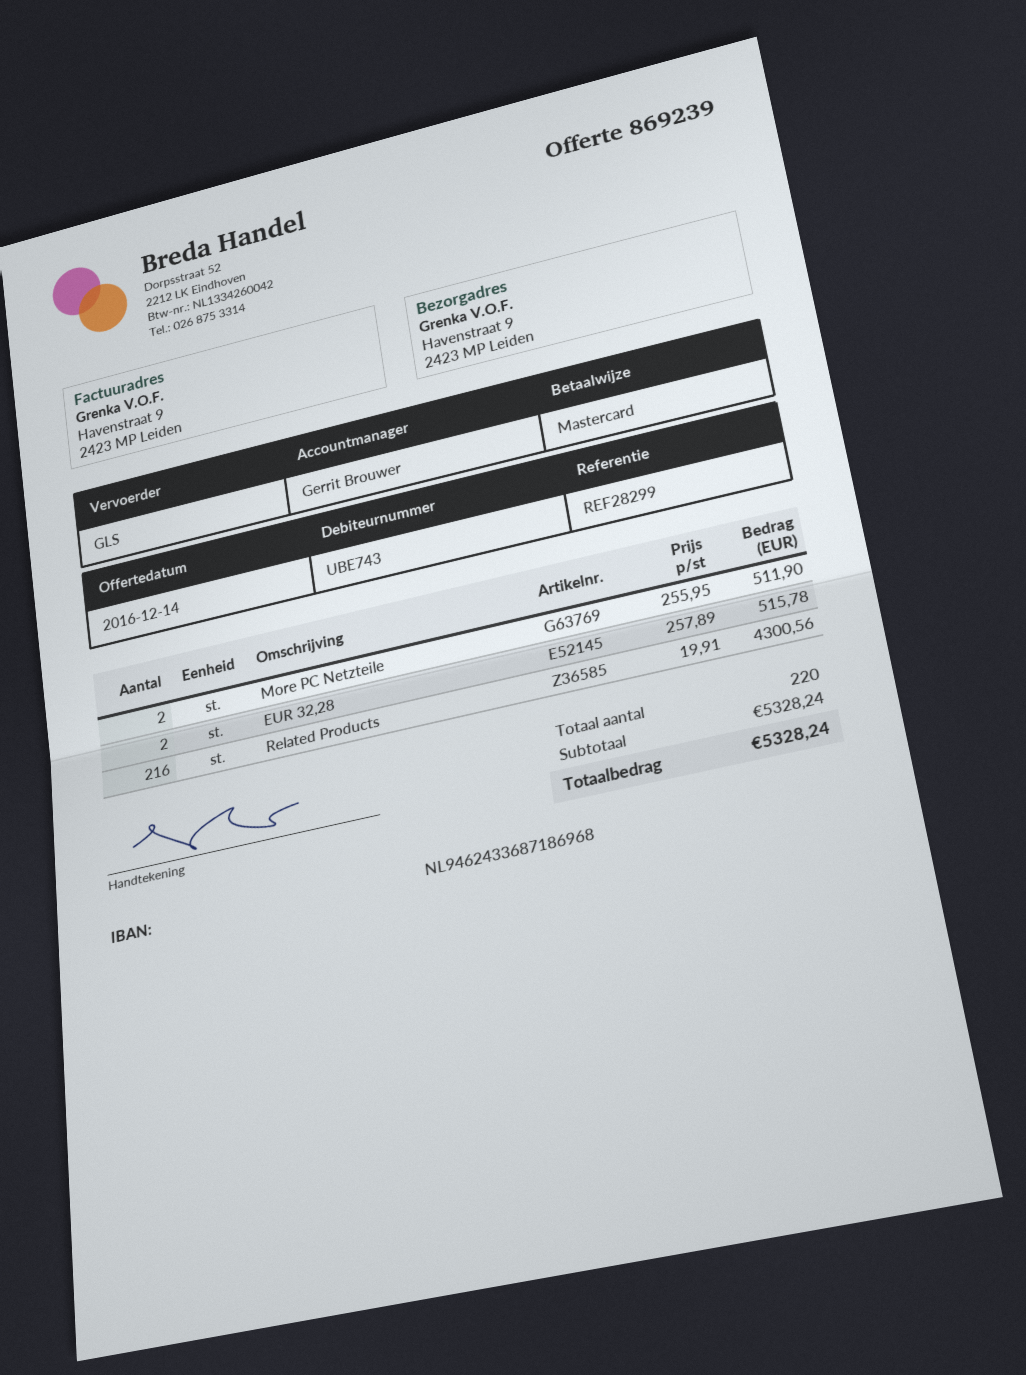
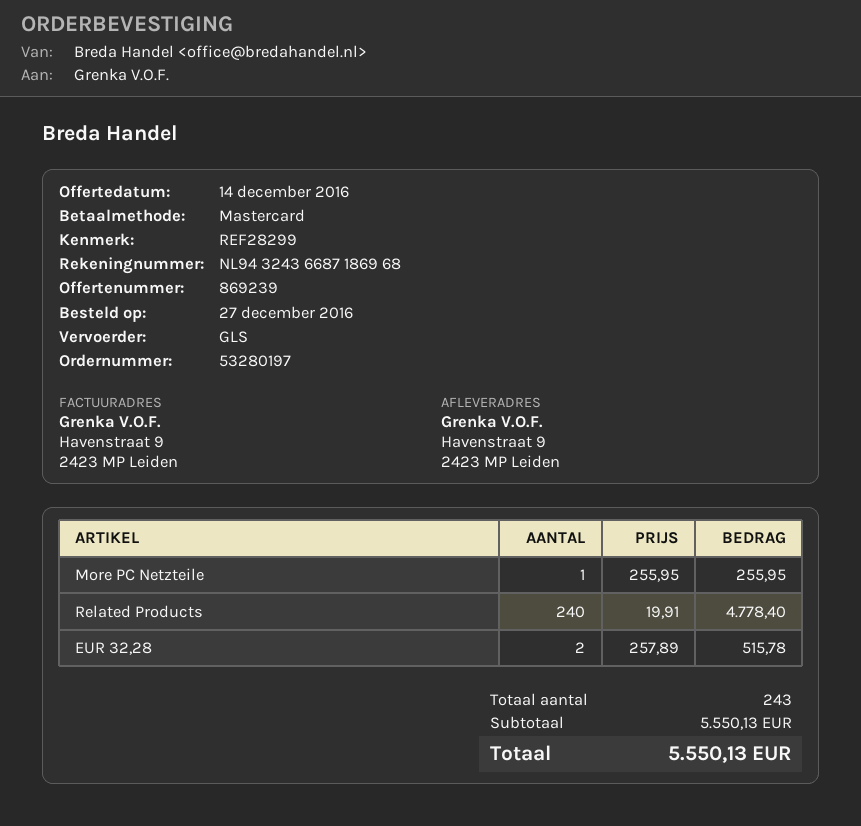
bank account: NL9462433687186968 -> NL9432436687186968
More PC Netzteile: 2 x 255.95 = 511.90 -> 1 x 255.95 = 255.95
Related Products: 216 x 19.91 = 4300.56 -> 240 x 19.91 = 4778.40
total quantity: 220 -> 243
subtotal: 5328.24 -> 5550.13
total: 5328.24 -> 5550.13

